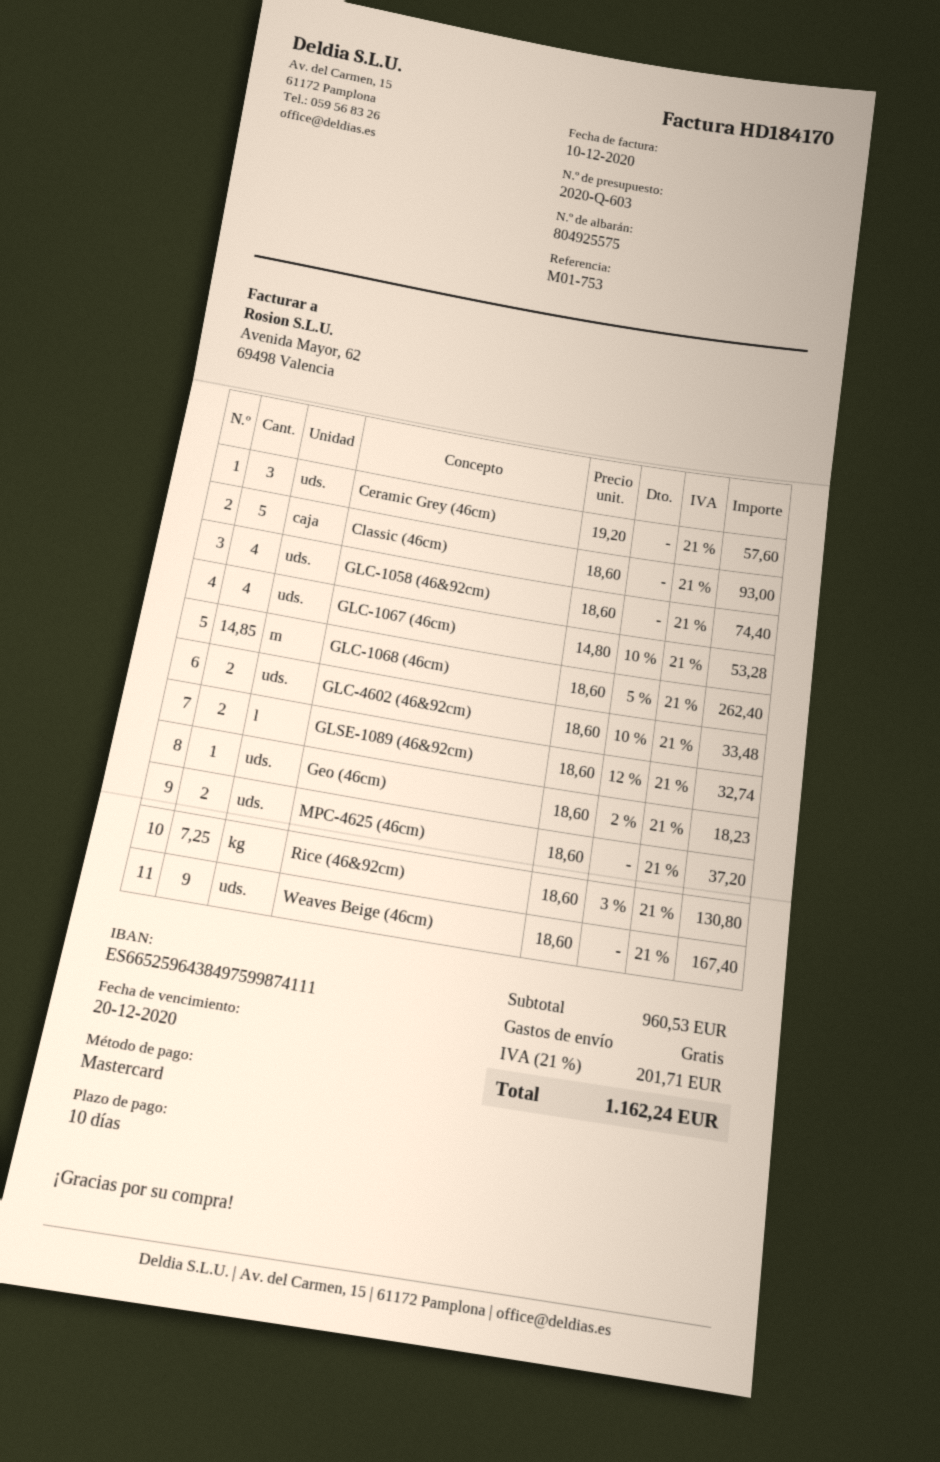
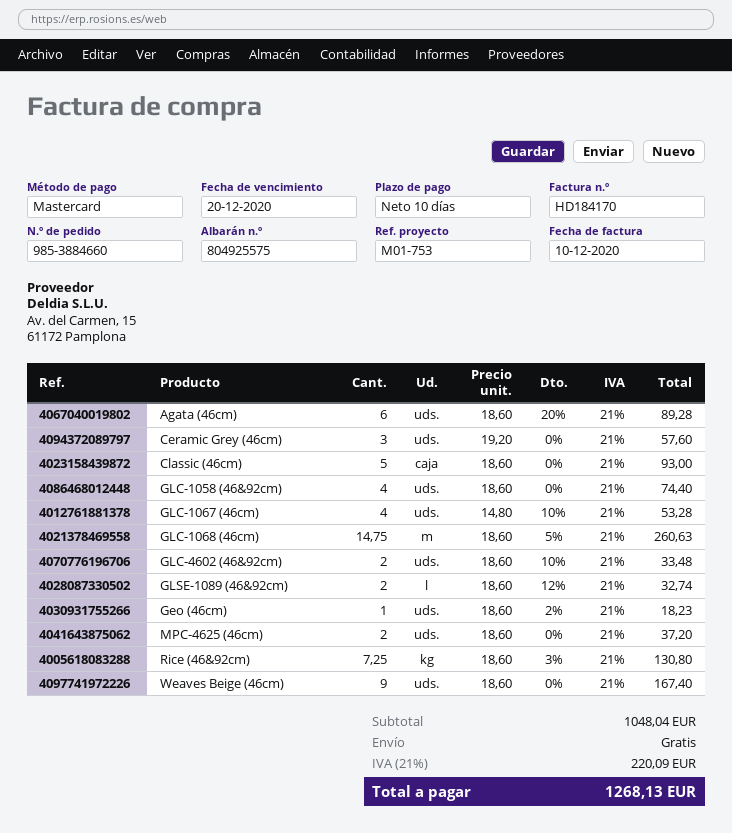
GLC-1068 (46cm): 14.85 x 18.60 - 5% = 262.40 -> 14.75 x 18.60 - 5% = 260.63
Agata (46cm): none -> 6 x 18.60 - 20% = 89.28
subtotal: 960.53 -> 1048.04
tax: 21% = 201.71 -> 21% = 220.09
total: 1162.24 -> 1268.13

